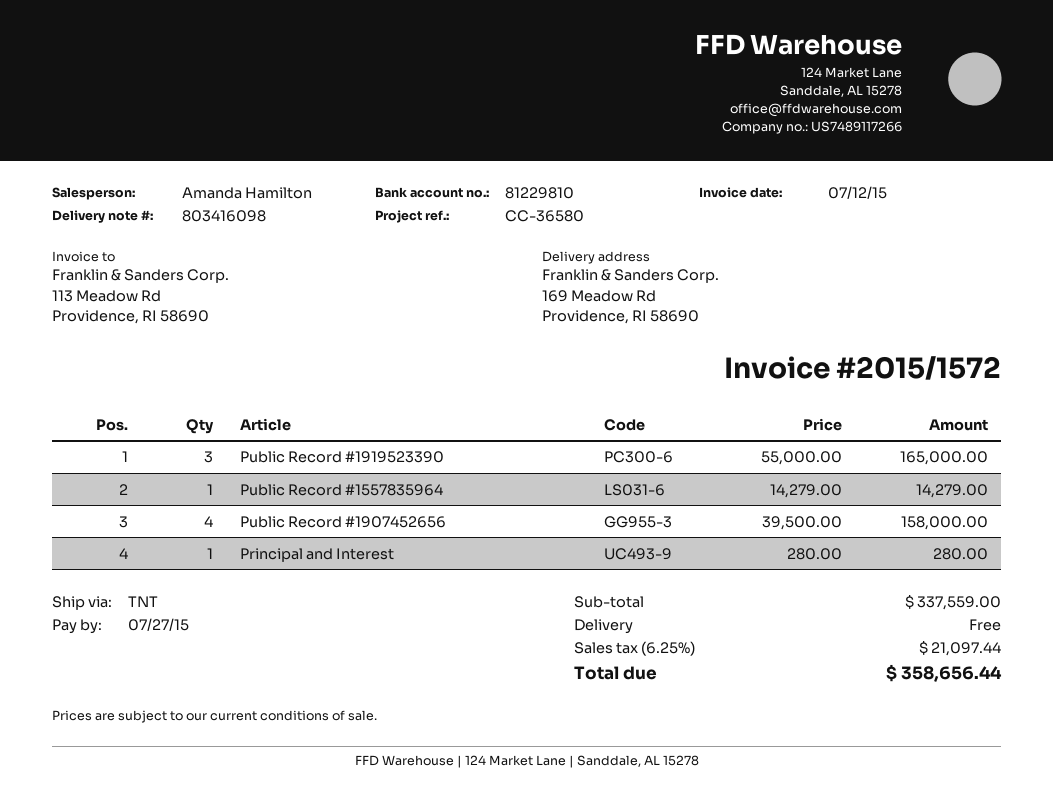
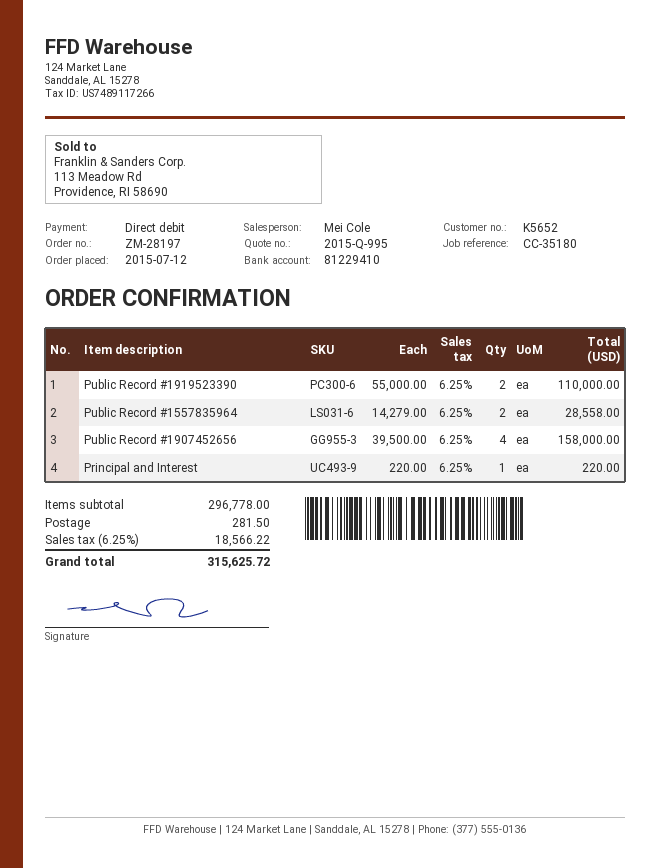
reference: CC-36580 -> CC-35180
sales rep: Amanda Hamilton -> Mei Cole
bank account: 81229810 -> 81229410
Public Record #1919523390: 3 x 55000.00 = 165000.00 -> 2 x 55000.00 = 110000.00
Public Record #1557835964: 1 x 14279.00 = 14279.00 -> 2 x 14279.00 = 28558.00
Principal and Interest: 1 x 280.00 = 280.00 -> 1 x 220.00 = 220.00
subtotal: 337559.00 -> 296778.00
shipping: 0.00 -> 281.50
tax: 6.25% = 21097.44 -> 6.25% = 18566.22
total: 358656.44 -> 315625.72

